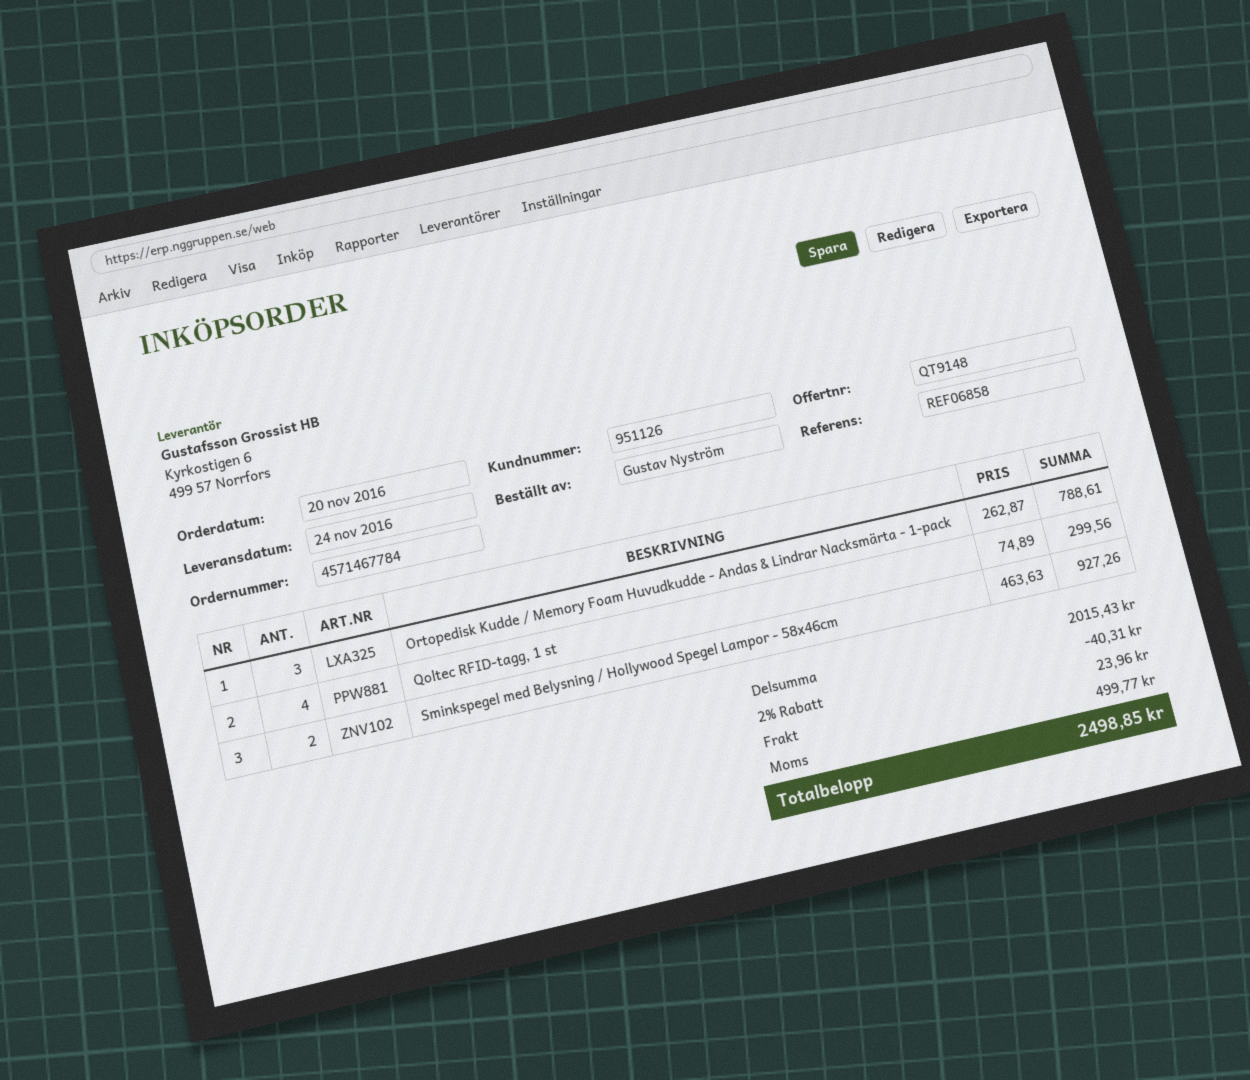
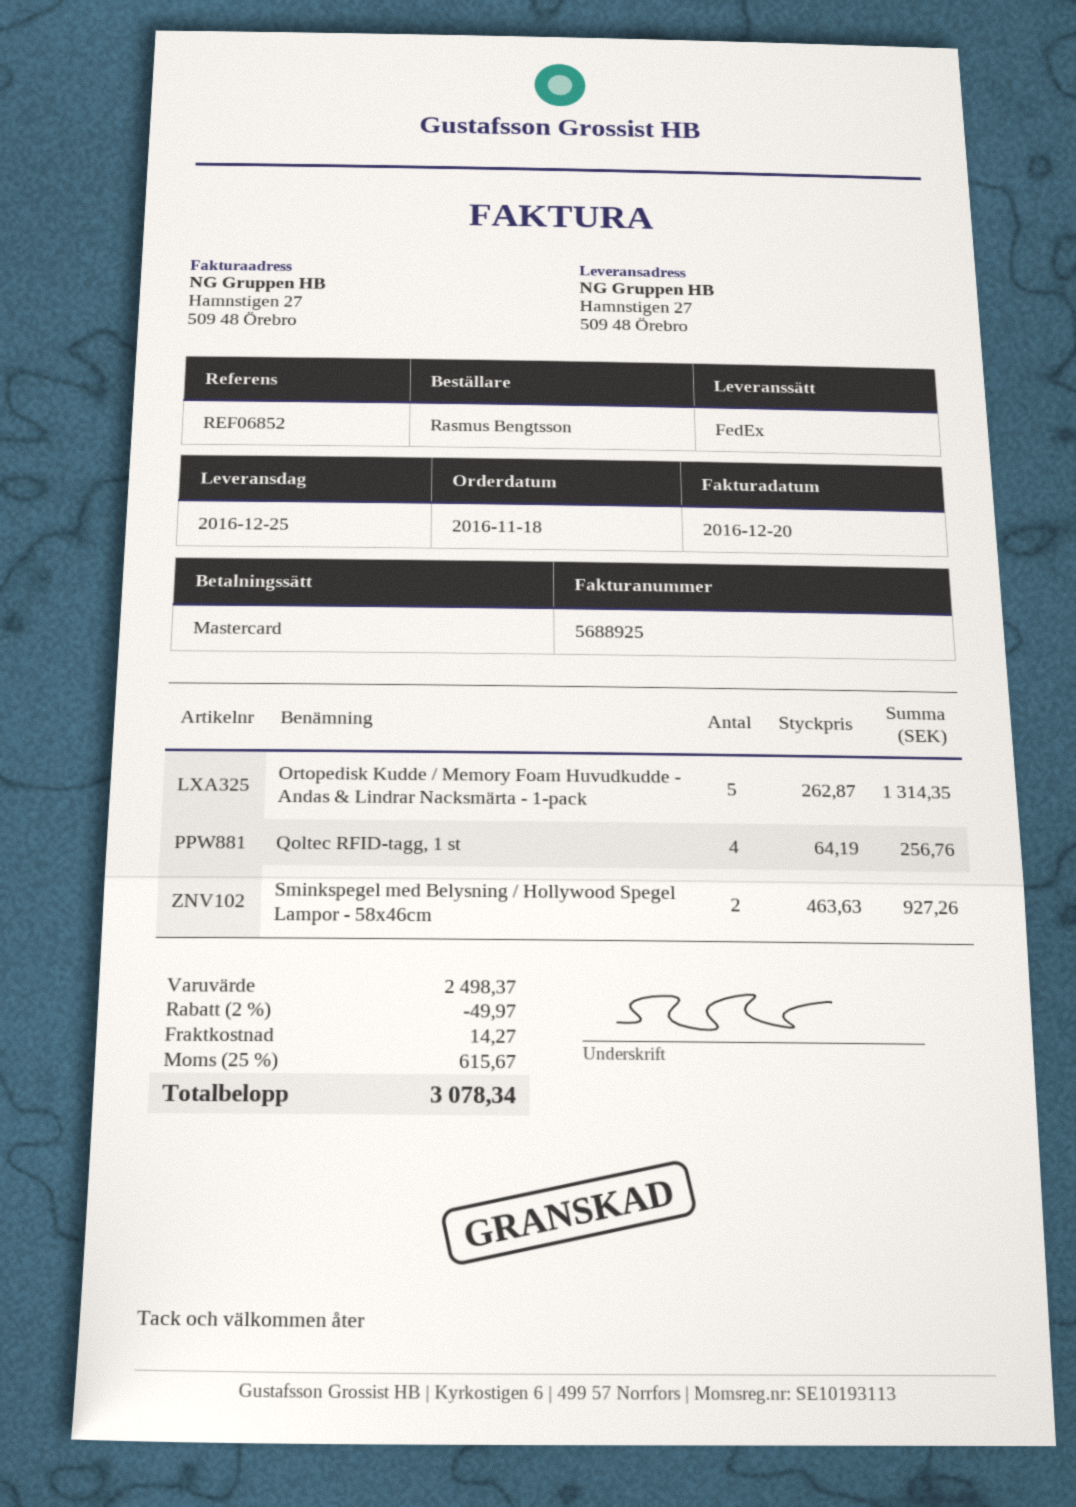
order date: 2016-11-20 -> 2016-11-18
delivery date: 2016-11-24 -> 2016-12-25
reference: REF06858 -> REF06852
ordered by: Gustav Nyström -> Rasmus Bengtsson
Ortopedisk Kudde / Memory Foam Huvudkudde - Andas & Lindrar Nacksmärta - 1-pack: 3 x 262.87 = 788.61 -> 5 x 262.87 = 1314.35
Qoltec RFID-tagg, 1 st: 4 x 74.89 = 299.56 -> 4 x 64.19 = 256.76
subtotal: 2015.43 -> 2498.37
discount: 2% = 40.31 -> 2% = 49.97
shipping: 23.96 -> 14.27
tax: 499.77 -> 615.67
total: 2498.85 -> 3078.34

